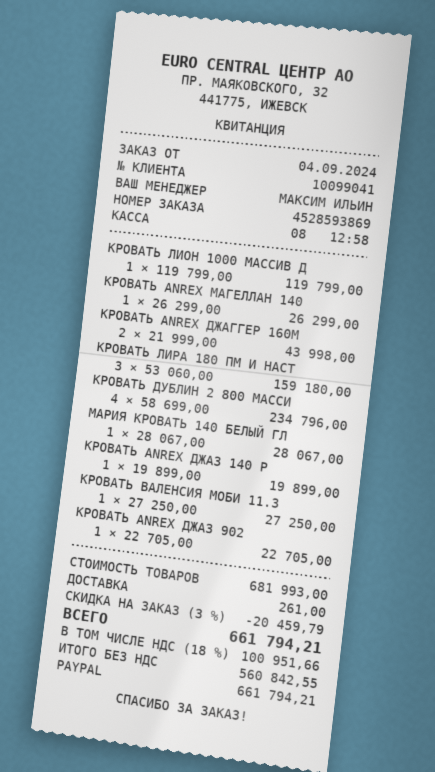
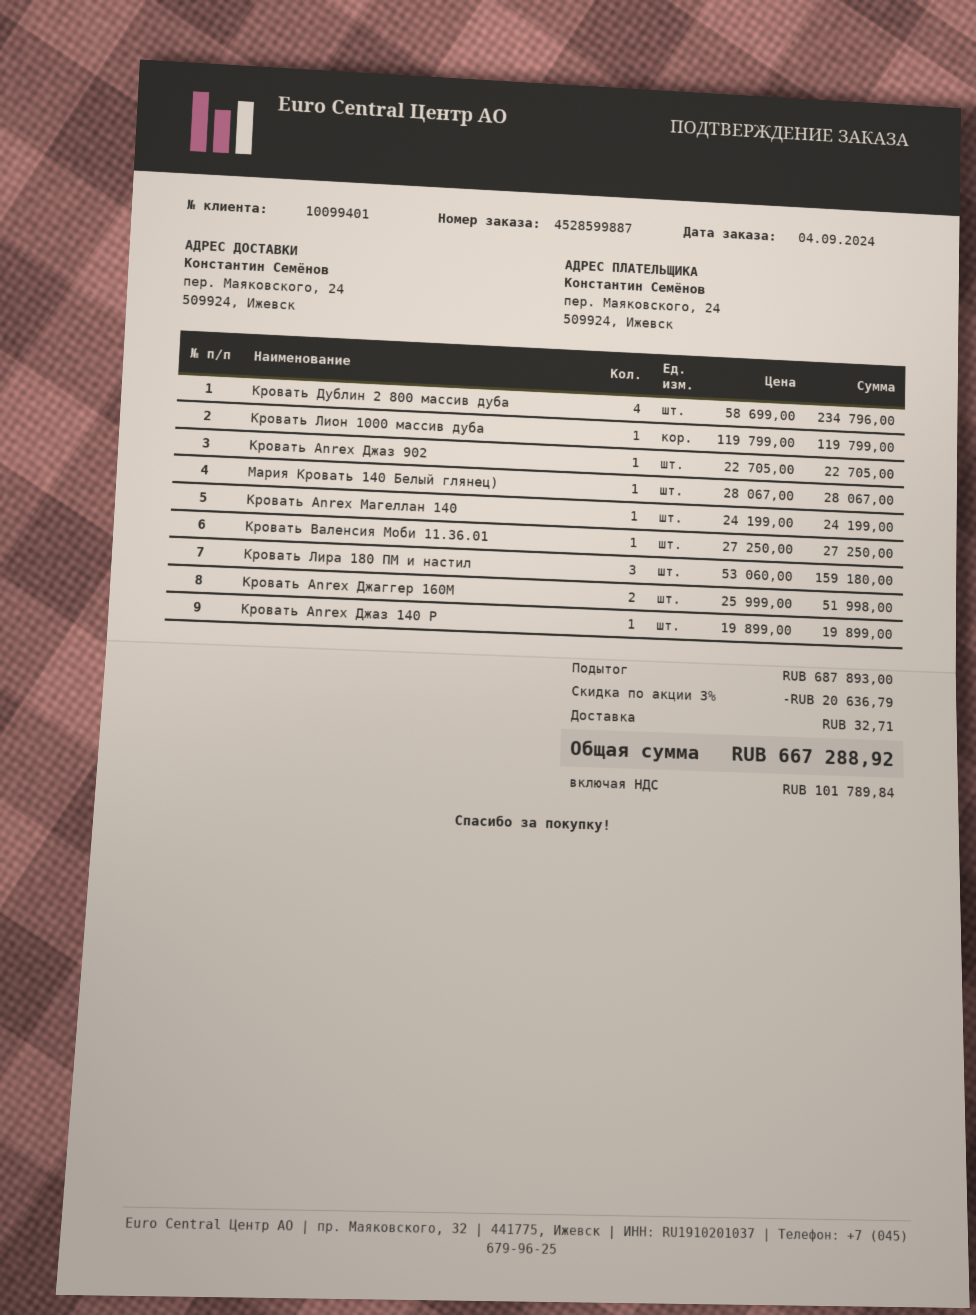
order number: 4528593869 -> 4528599887
customer number: 10099041 -> 10099401
КРОВАТЬ ANREX МАГЕЛЛАН 140: 1 x 26299.00 = 26299.00 -> 1 x 24199.00 = 24199.00
КРОВАТЬ ANREX ДЖАГГЕР 160М: 2 x 21999.00 = 43998.00 -> 2 x 25999.00 = 51998.00
subtotal: 681993.00 -> 687893.00
discount: 3% = 20459.79 -> 3% = 20636.79
shipping: 261.00 -> 32.71
tax: 100951.66 -> 101789.84
total: 661794.21 -> 667288.92

